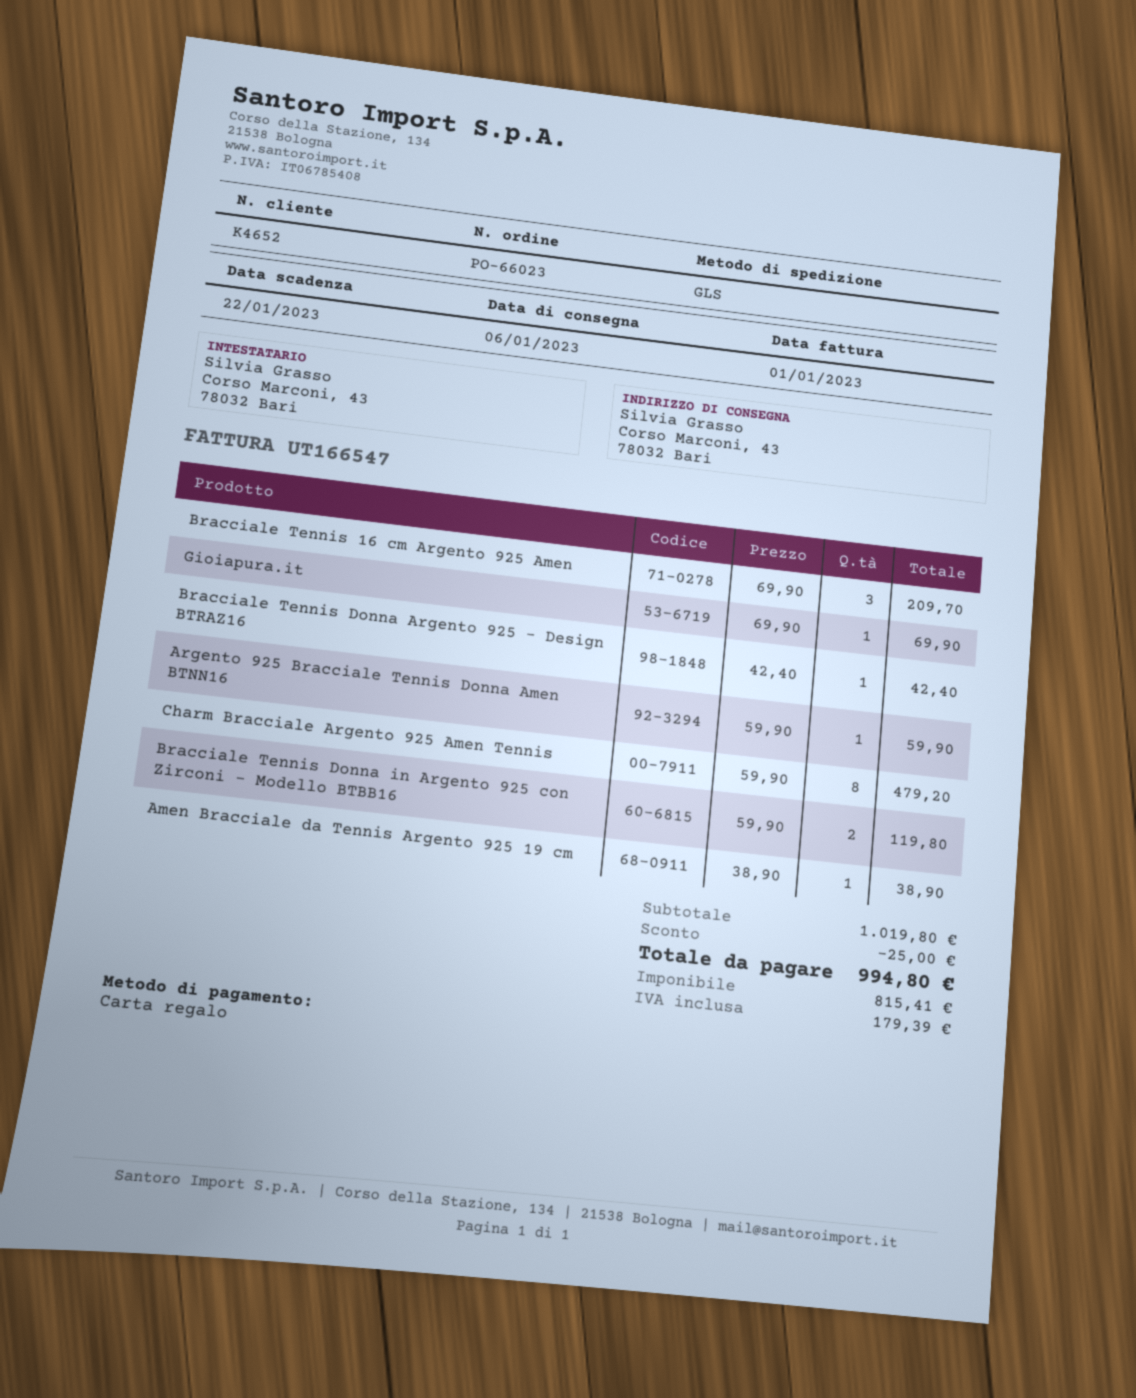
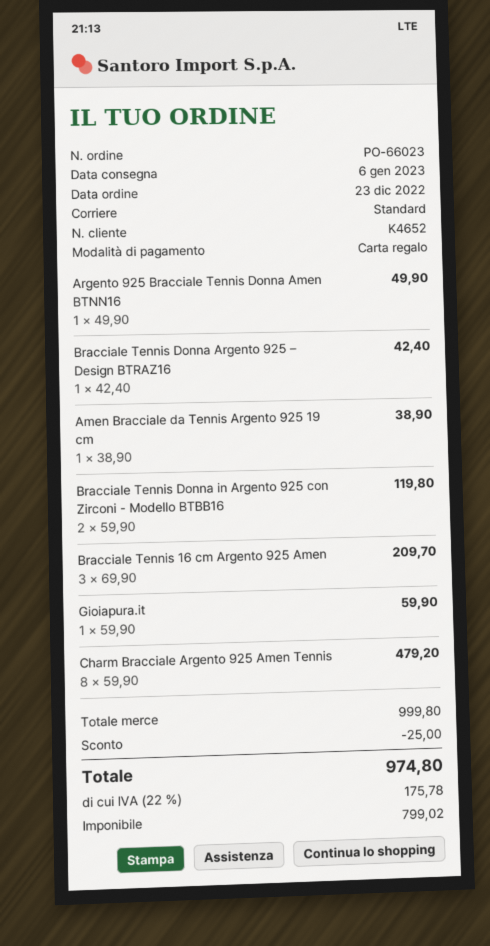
shipping method: GLS -> standard
Gioiapura.it: 1 x 69.90 = 69.90 -> 1 x 59.90 = 59.90
Argento 925 Bracciale Tennis Donna Amen BTNN16: 1 x 59.90 = 59.90 -> 1 x 49.90 = 49.90
subtotal: 1019.80 -> 999.80
net: 815.41 -> 799.02
tax: 179.39 -> 175.78
total: 994.80 -> 974.80

